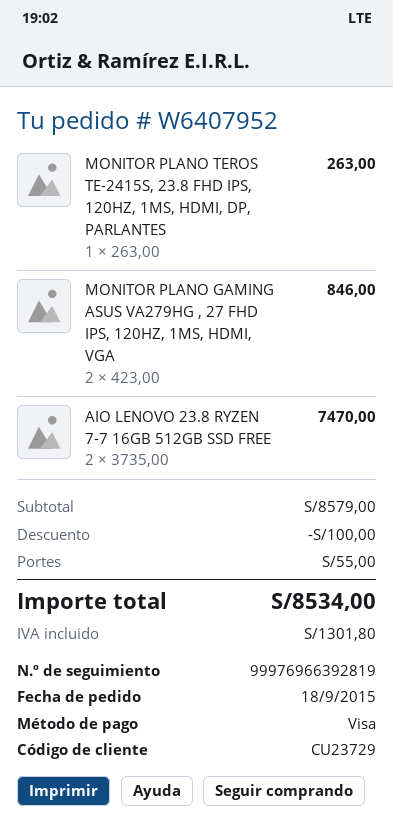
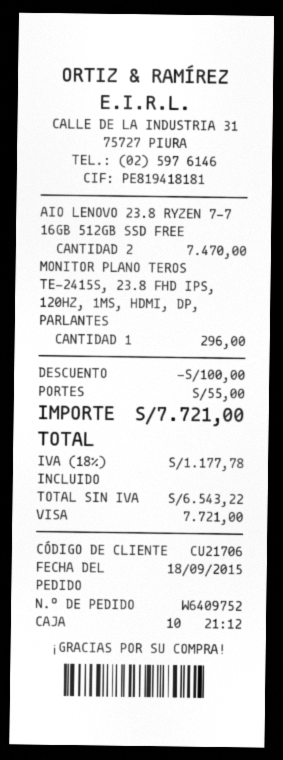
order number: W6407952 -> W6409752
customer number: CU23729 -> CU21706
MONITOR PLANO TEROS TE-2415S, 23.8 FHD IPS, 120HZ, 1MS, HDMI, DP, PARLANTES: 1 for 263.00 -> 1 for 296.00
MONITOR PLANO GAMING ASUS VA279HG , 27 FHD IPS, 120HZ, 1MS, HDMI, VGA: 2 for 846.00 -> none
tax: 1301.80 -> 1177.78
total: 8534.00 -> 7721.00

